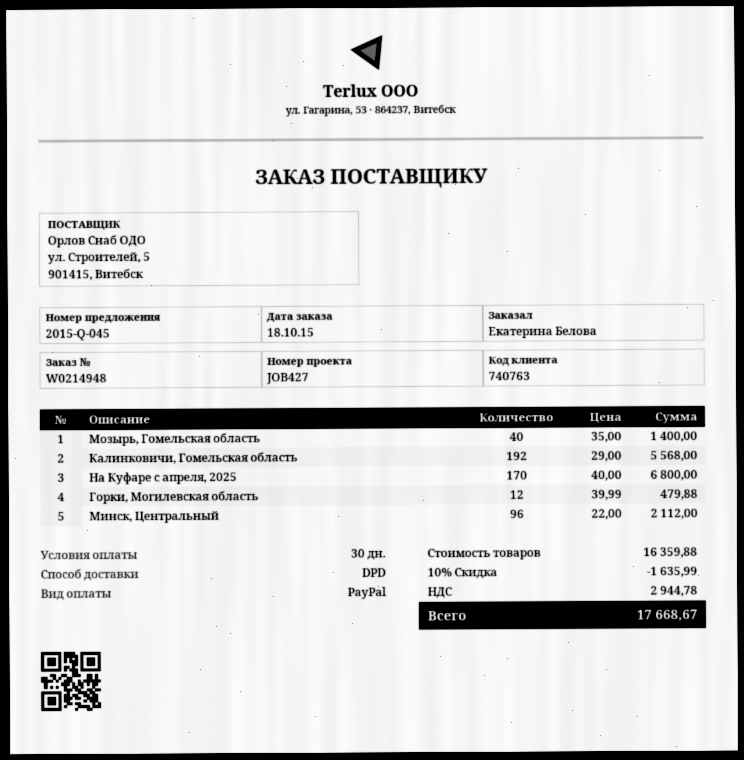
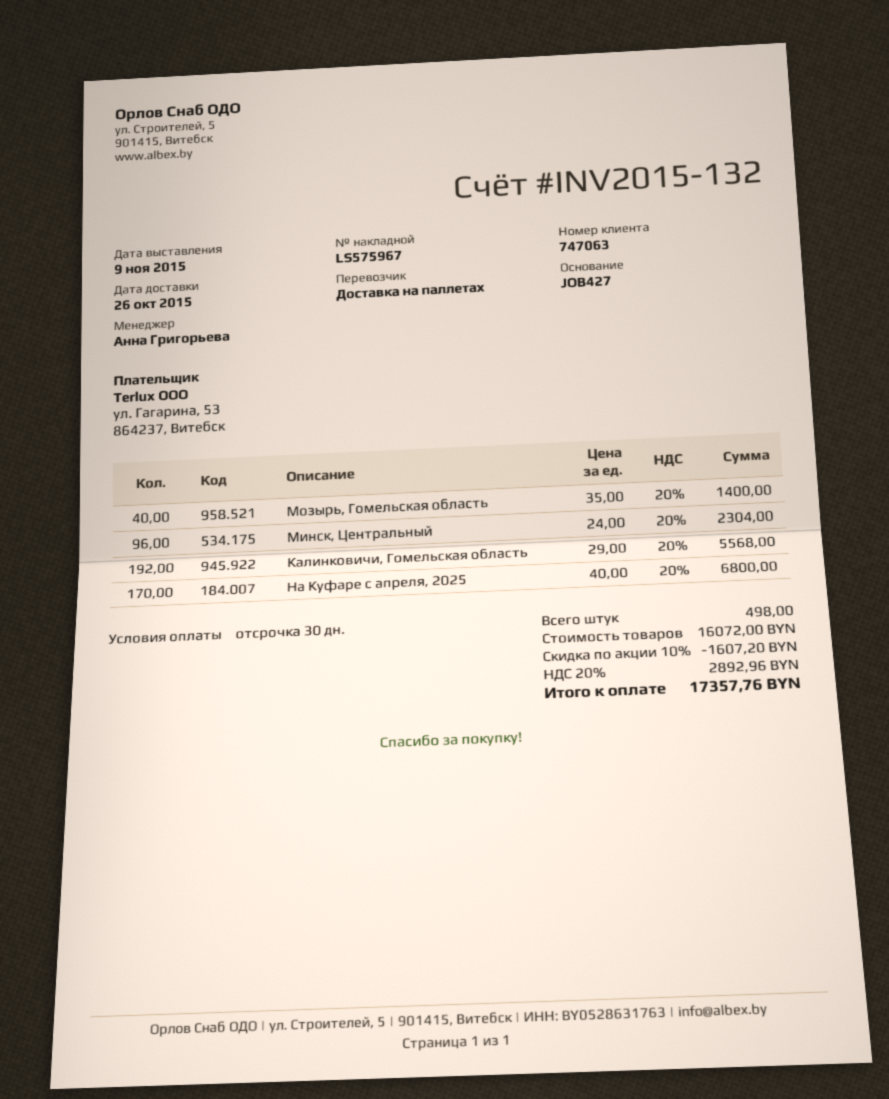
customer number: 740763 -> 747063
shipping method: DPD -> pallet freight
Горки, Могилевская область: 12 x 39.99 = 479.88 -> none
Минск, Центральный: 96 x 22.00 = 2112.00 -> 96 x 24.00 = 2304.00
subtotal: 16359.88 -> 16072.00
discount: 10% = 1635.99 -> 10% = 1607.20
tax: 2944.78 -> 2892.96
total: 17668.67 -> 17357.76

